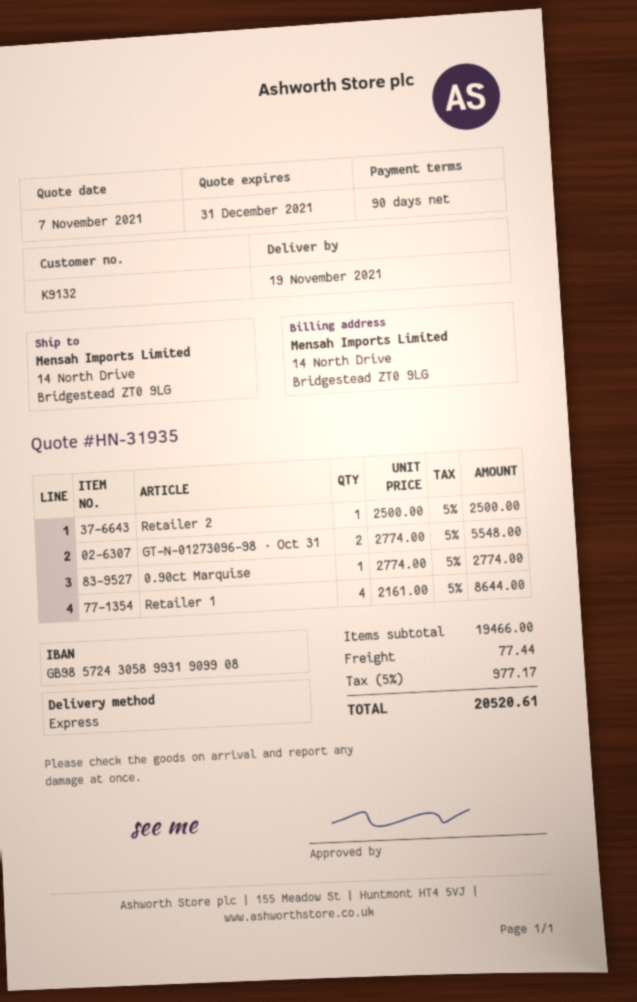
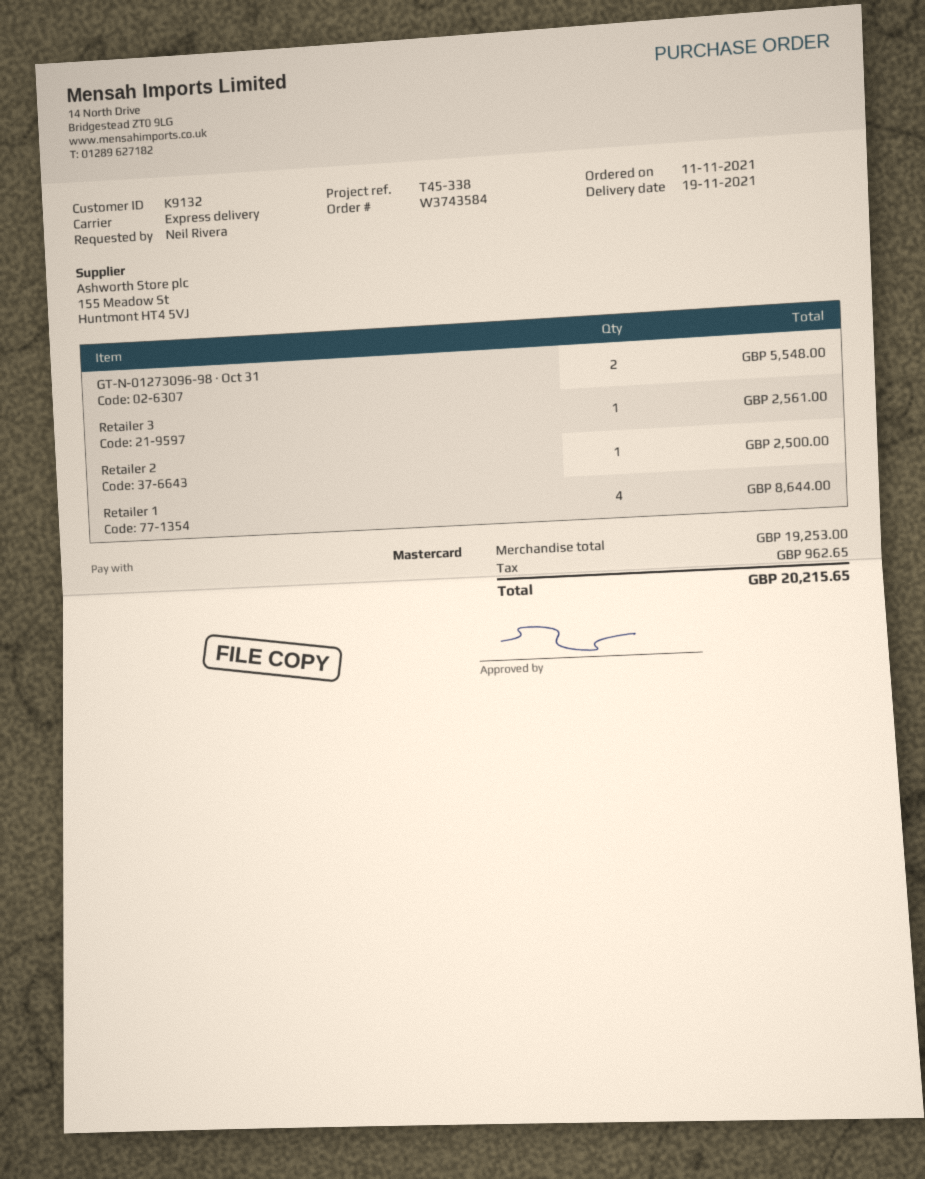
0.90ct Marquise: 1 for 2774.00 -> none
Retailer 3: none -> 1 for 2561.00
subtotal: 19466.00 -> 19253.00
shipping: 77.44 -> none
tax: 977.17 -> 962.65
total: 20520.61 -> 20215.65

